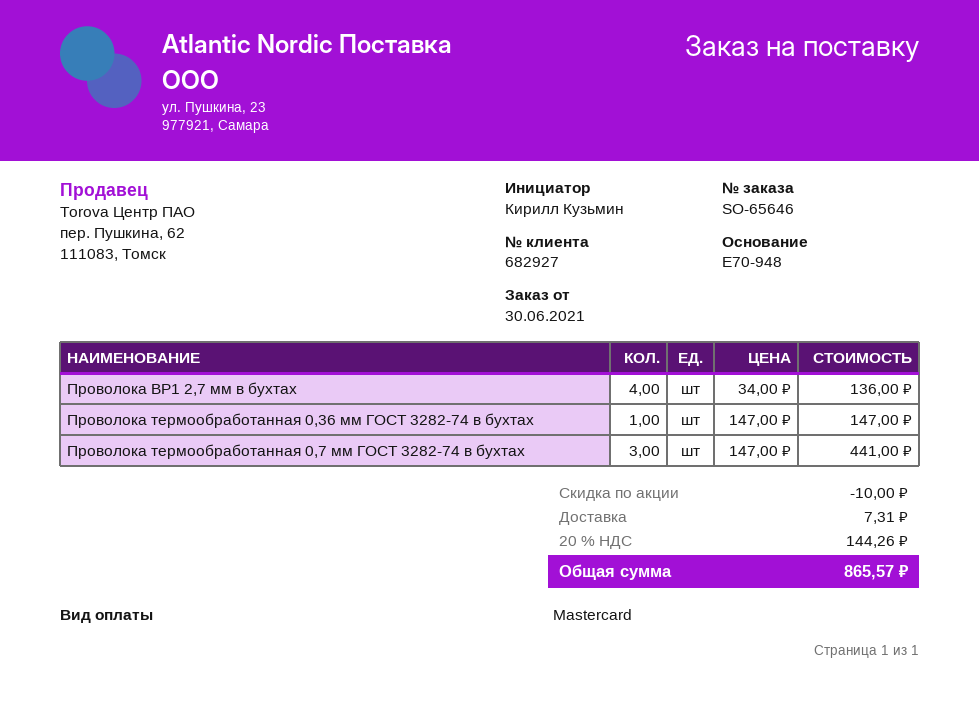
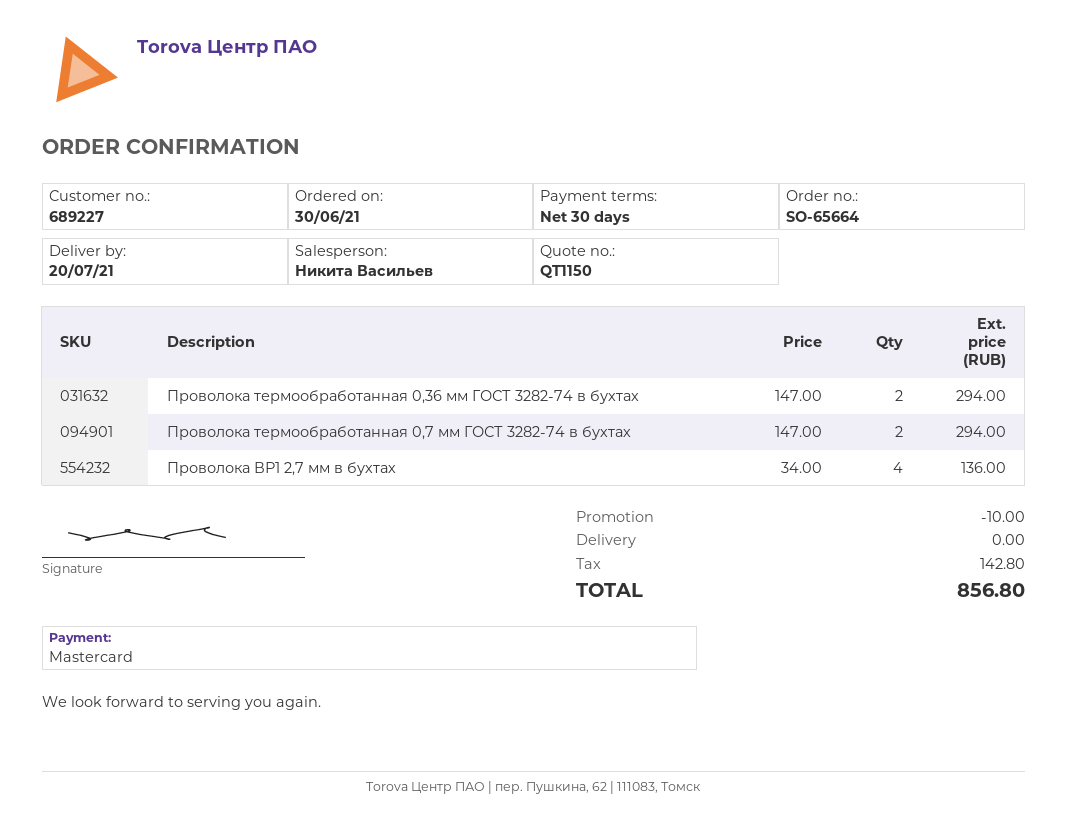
order number: SO-65646 -> SO-65664
customer number: 682927 -> 689227
Проволока термообработанная 0,36 мм ГОСТ 3282-74 в бухтах: 1 x 147.00 = 147.00 -> 2 x 147.00 = 294.00
Проволока термообработанная 0,7 мм ГОСТ 3282-74 в бухтах: 3 x 147.00 = 441.00 -> 2 x 147.00 = 294.00
shipping: 7.31 -> 0.00
tax: 144.26 -> 142.80
total: 865.57 -> 856.80

